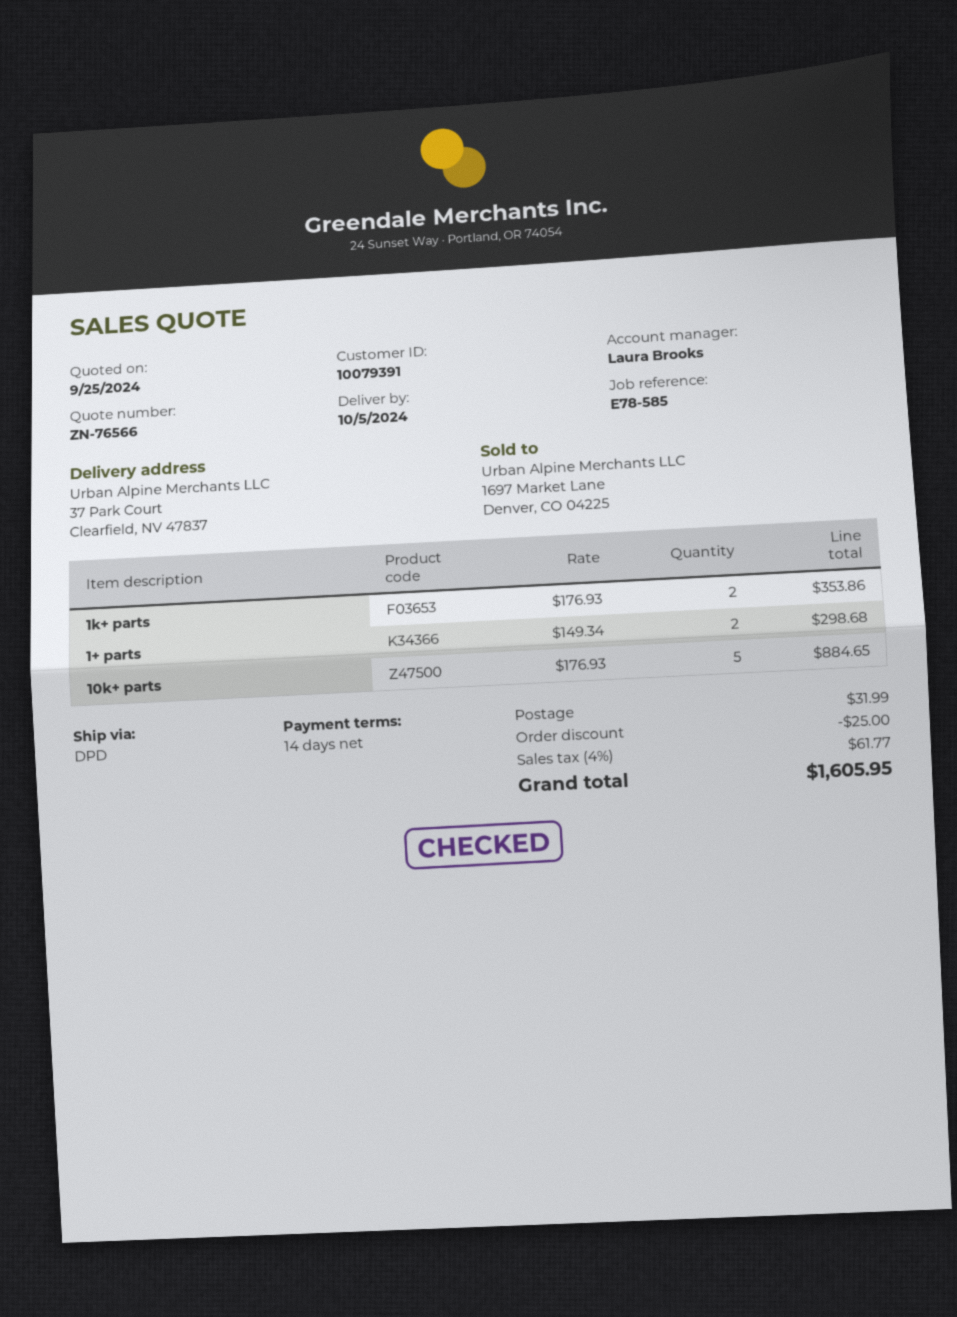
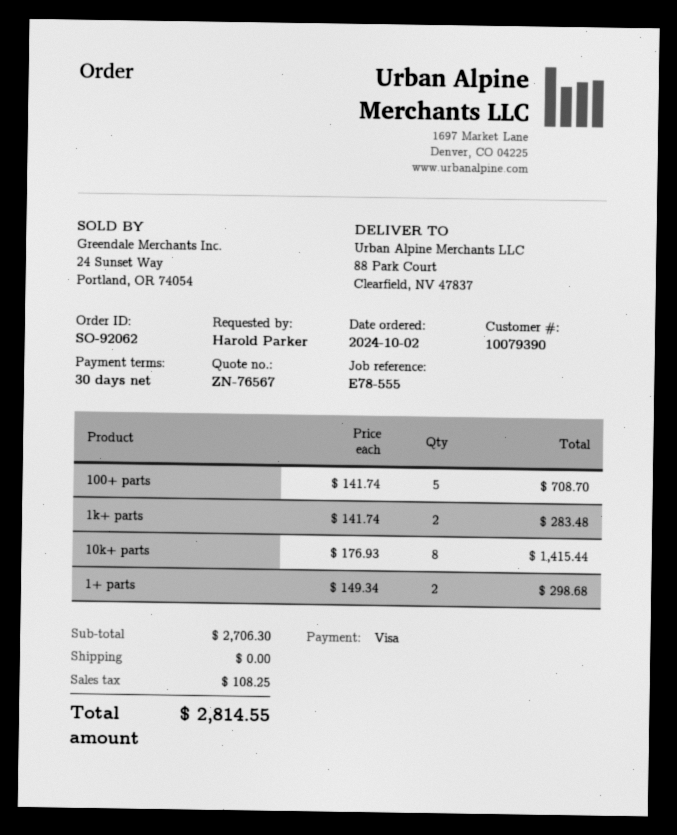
quote number: ZN-76566 -> ZN-76567
payment terms: 14 days -> 30 days
customer number: 10079391 -> 10079390
reference: E78-585 -> E78-555
ship to: 37 Park Court, Clearfield, NV 47837 -> 88 Park Court, Clearfield, NV 47837
1k+ parts: 2 x 176.93 = 353.86 -> 2 x 141.74 = 283.48
10k+ parts: 5 x 176.93 = 884.65 -> 8 x 176.93 = 1415.44
100+ parts: none -> 5 x 141.74 = 708.70
discount: 25.00 -> none
shipping: 31.99 -> 0.00
tax: 61.77 -> 108.25
total: 1605.95 -> 2814.55

